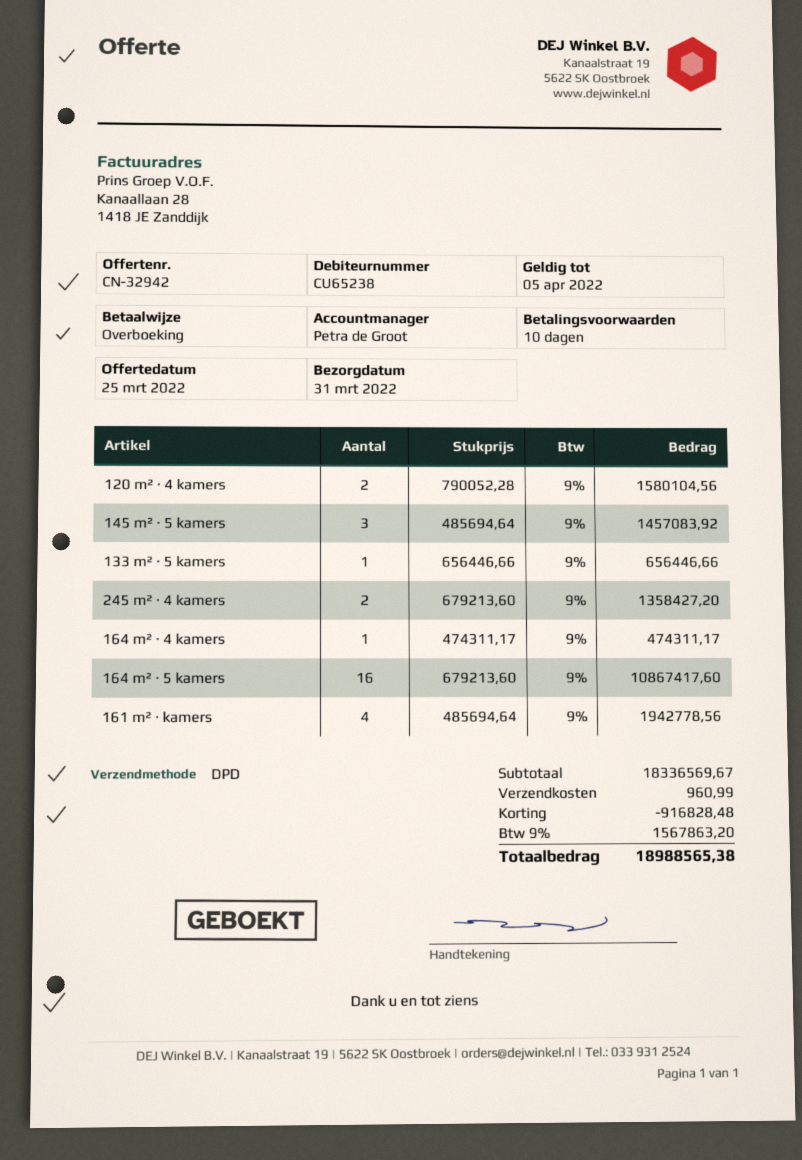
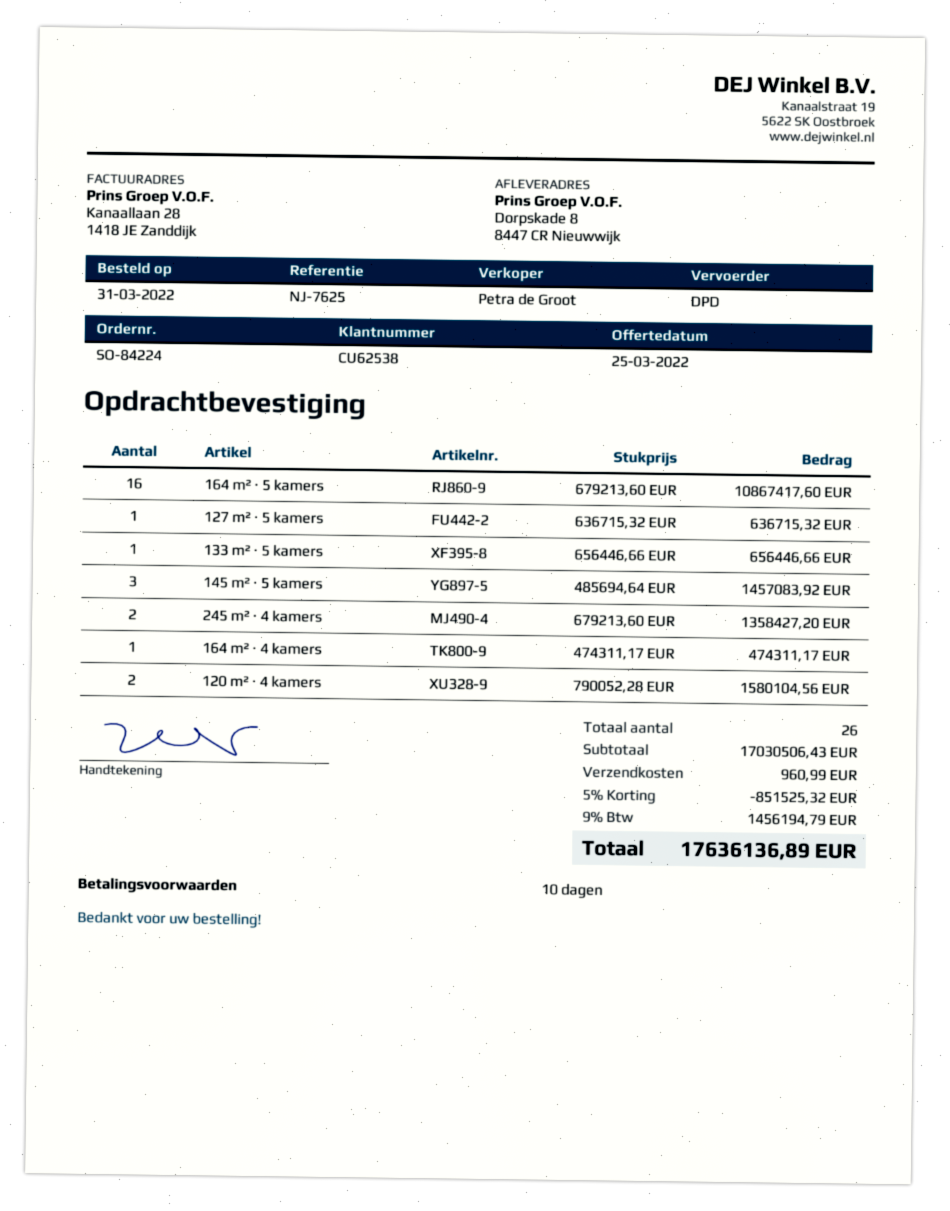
customer number: CU65238 -> CU62538
161 m² · kamers: 4 x 485694.64 = 1942778.56 -> none
127 m² · 5 kamers: none -> 1 x 636715.32 = 636715.32
subtotal: 18336569.67 -> 17030506.43
discount: 916828.48 -> 851525.32
tax: 9% = 1567863.20 -> 9% = 1456194.79
total: 18988565.38 -> 17636136.89

